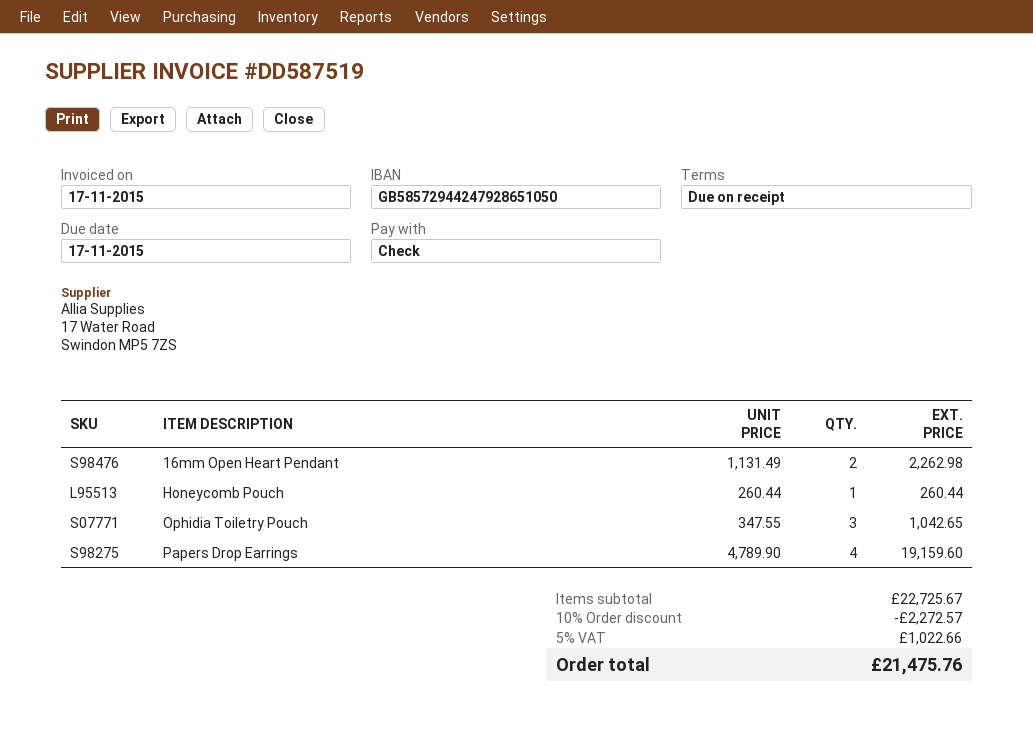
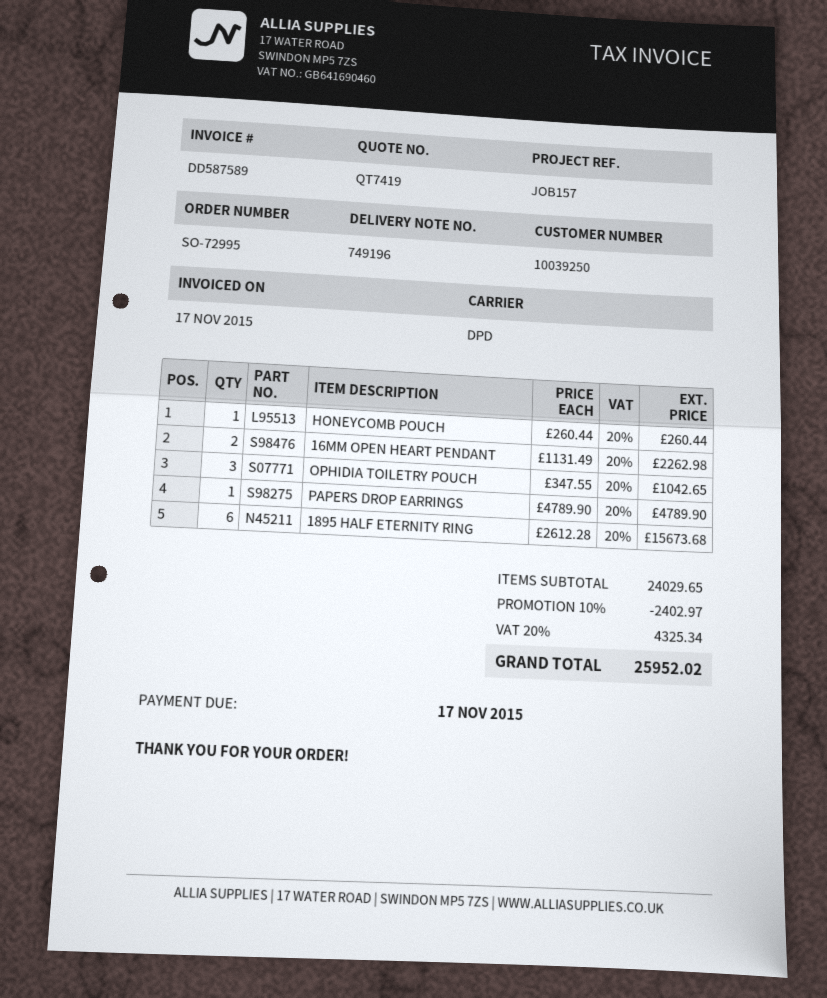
invoice number: DD587519 -> DD587589
Papers Drop Earrings: 4 x 4789.90 = 19159.60 -> 1 x 4789.90 = 4789.90
1895 HALF ETERNITY RING: none -> 6 x 2612.28 = 15673.68
subtotal: 22725.67 -> 24029.65
discount: 10% = 2272.57 -> 10% = 2402.97
tax: 5% = 1022.66 -> 20% = 4325.34
total: 21475.76 -> 25952.02

